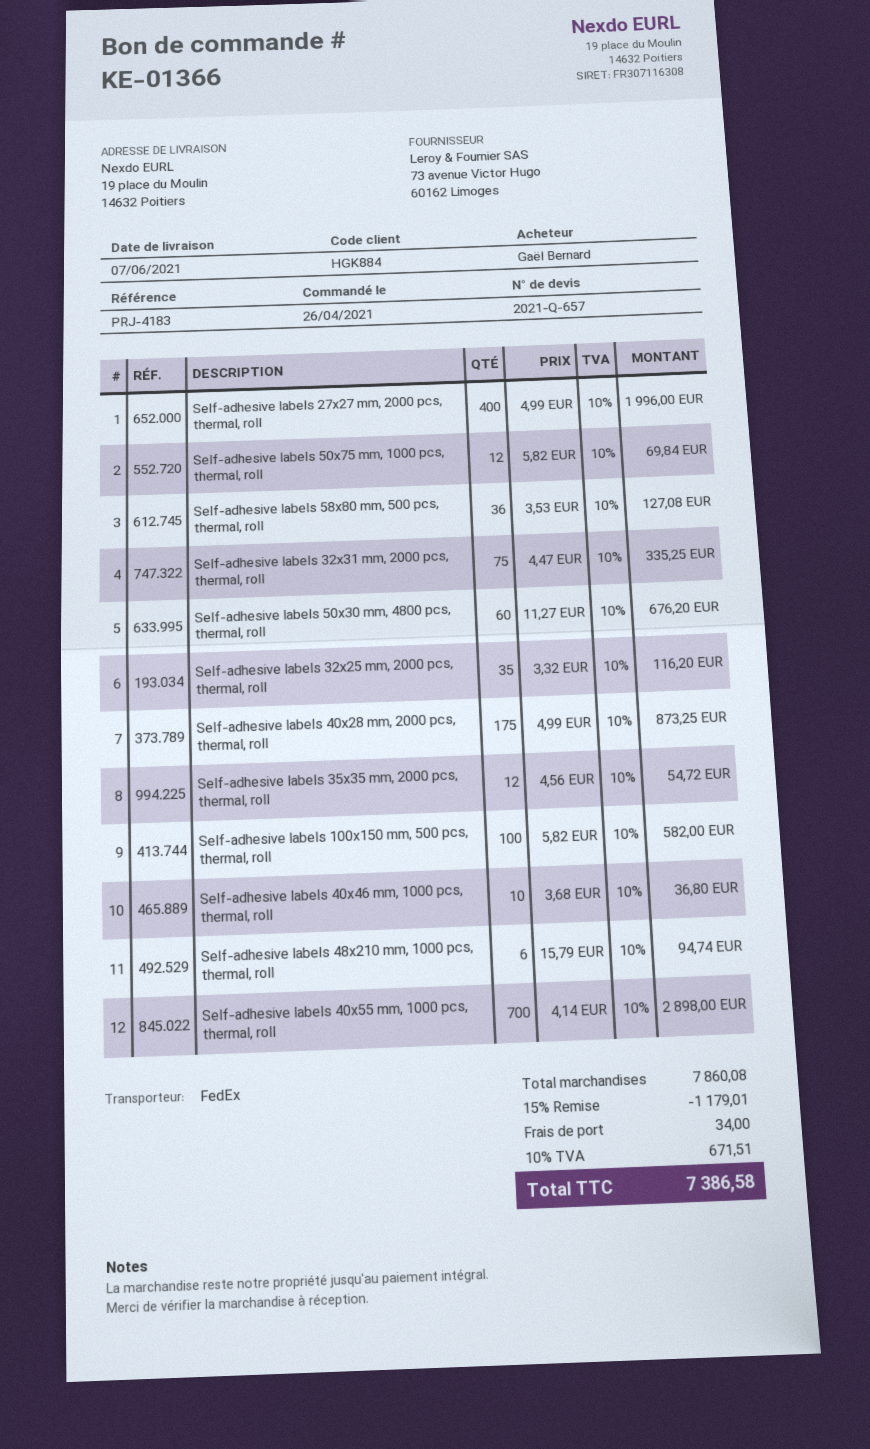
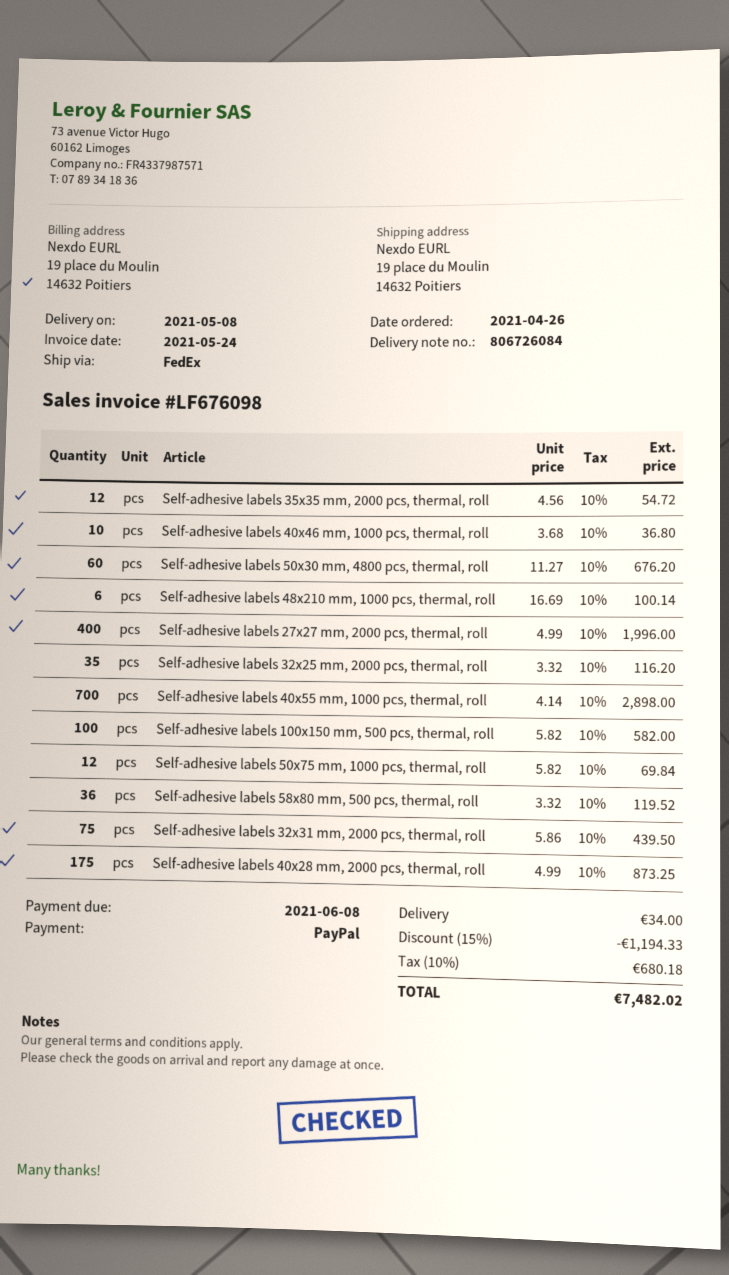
delivery date: 2021-06-07 -> 2021-05-08
Self-adhesive labels 58x80 mm, 500 pcs, thermal, roll: 36 x 3.53 = 127.08 -> 36 x 3.32 = 119.52
Self-adhesive labels 32x31 mm, 2000 pcs, thermal, roll: 75 x 4.47 = 335.25 -> 75 x 5.86 = 439.50
Self-adhesive labels 48x210 mm, 1000 pcs, thermal, roll: 6 x 15.79 = 94.74 -> 6 x 16.69 = 100.14
discount: 15% = 1179.01 -> 15% = 1194.33
tax: 10% = 671.51 -> 10% = 680.18
total: 7386.58 -> 7482.02

